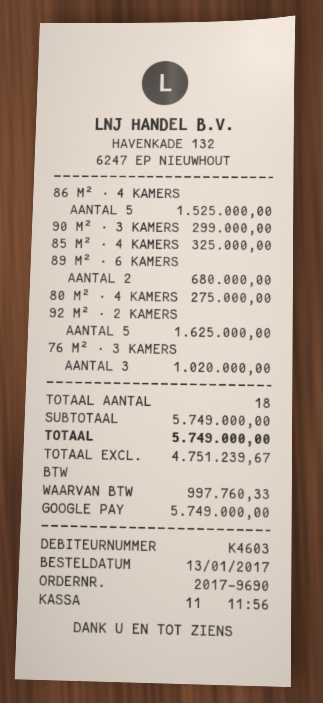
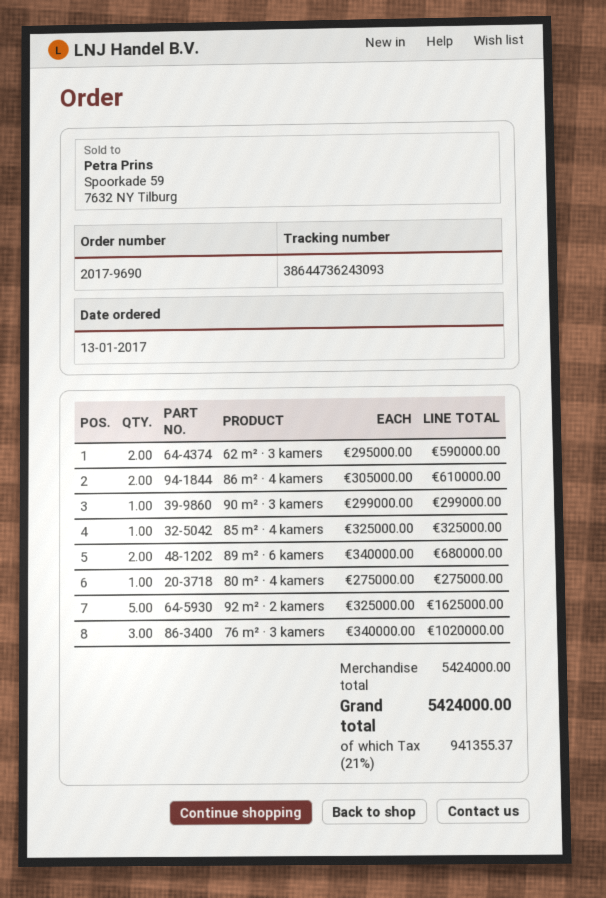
86 M² · 4 KAMERS: 5 for 1525000.00 -> 2 for 610000.00
62 m² · 3 kamers: none -> 2 for 590000.00
subtotal: 5749000.00 -> 5424000.00
tax: 997760.33 -> 941355.37
total: 5749000.00 -> 5424000.00

